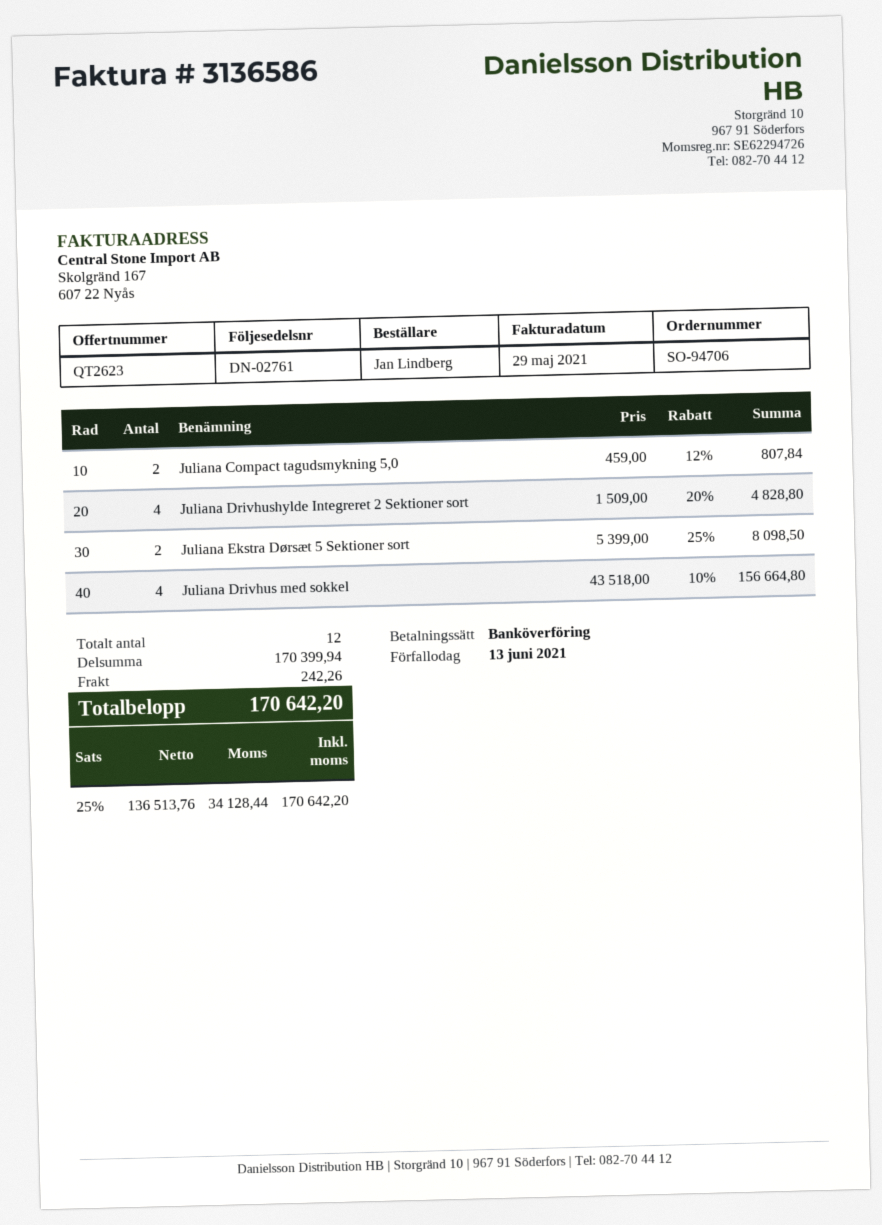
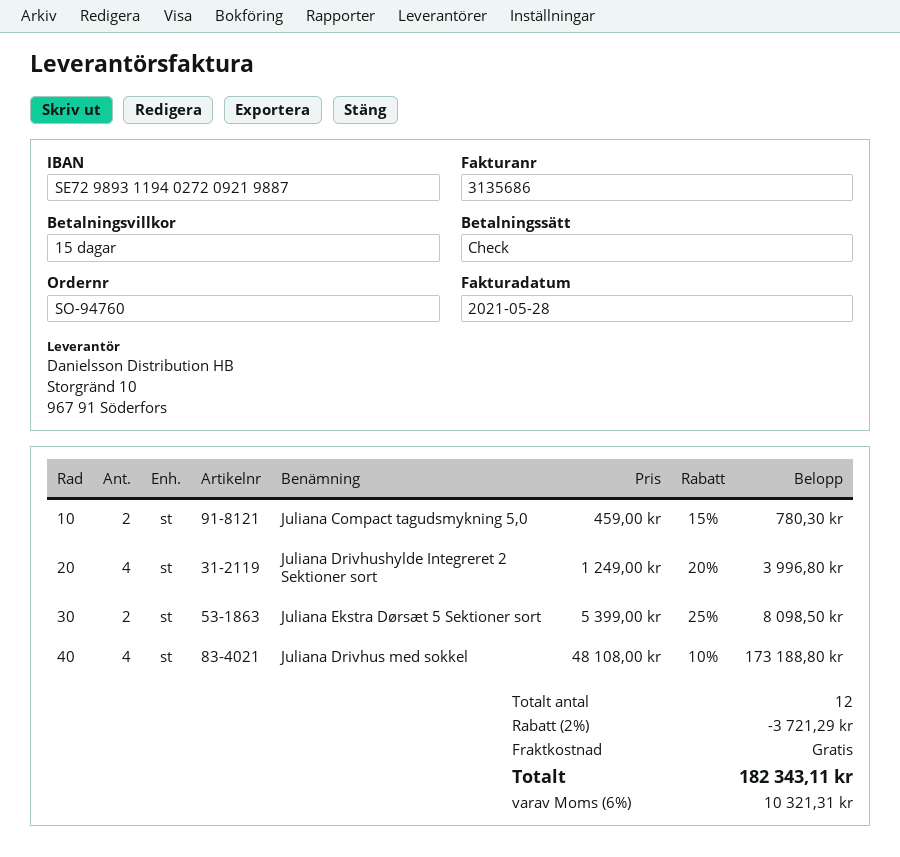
order number: SO-94706 -> SO-94760
invoice number: 3136586 -> 3135686
invoice date: 2021-05-29 -> 2021-05-28
payment method: bank transfer -> cheque
Juliana Compact tagudsmykning 5,0: 2 x 459.00 - 12% = 807.84 -> 2 x 459.00 - 15% = 780.30
Juliana Drivhushylde Integreret 2 Sektioner sort: 4 x 1509.00 - 20% = 4828.80 -> 4 x 1249.00 - 20% = 3996.80
Juliana Drivhus med sokkel: 4 x 43518.00 - 10% = 156664.80 -> 4 x 48108.00 - 10% = 173188.80
discount: none -> 2% = 3721.29
shipping: 242.26 -> 0.00
tax: 25% = 34128.44 -> 6% = 10321.31
total: 170642.20 -> 182343.11

